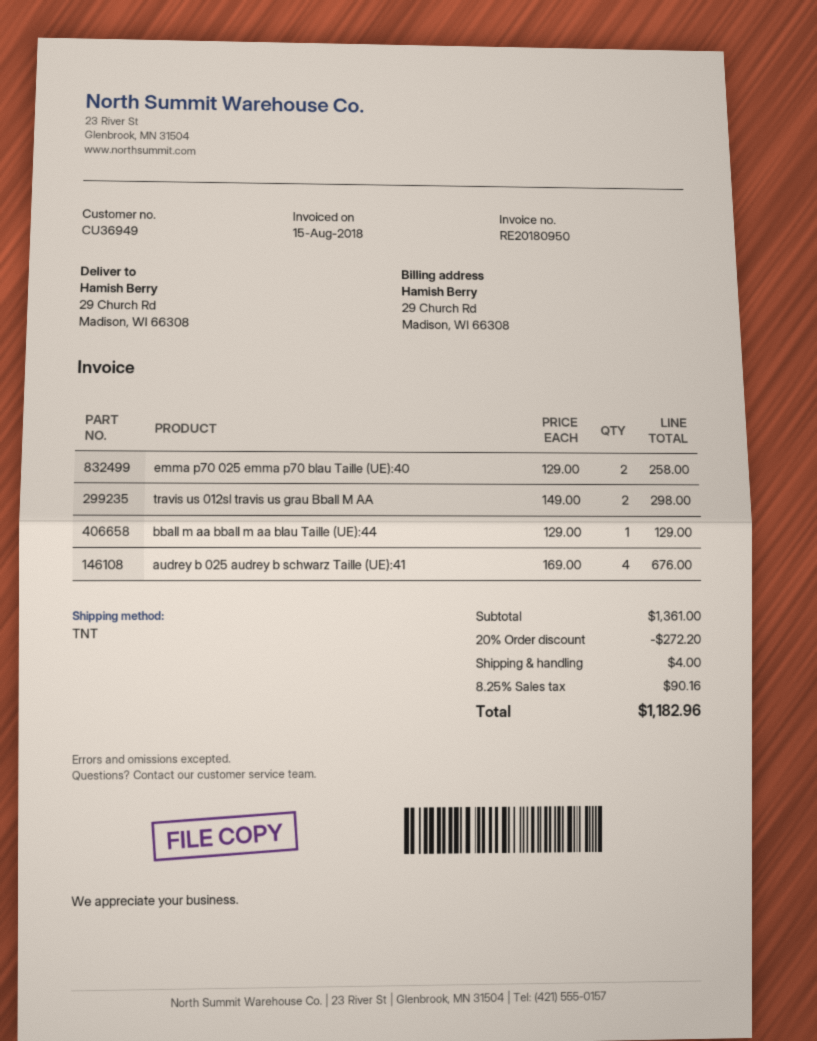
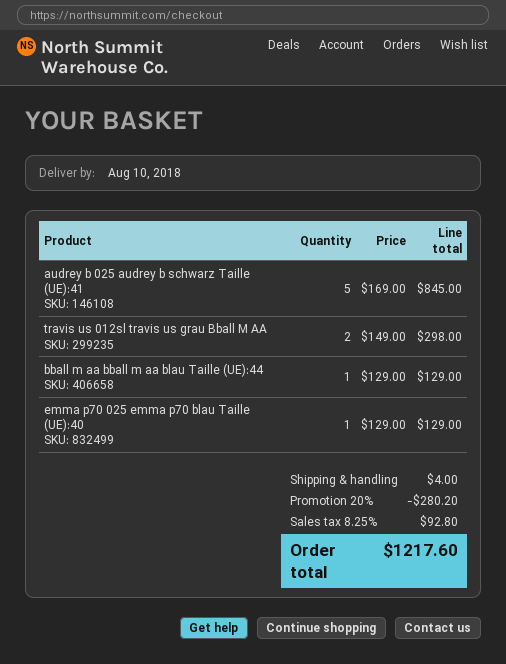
emma p70 025 emma p70 blau Taille (UE):40: 2 x 129.00 = 258.00 -> 1 x 129.00 = 129.00
audrey b 025 audrey b schwarz Taille (UE):41: 4 x 169.00 = 676.00 -> 5 x 169.00 = 845.00
discount: 20% = 272.20 -> 20% = 280.20
tax: 8.25% = 90.16 -> 8.25% = 92.80
total: 1182.96 -> 1217.60

